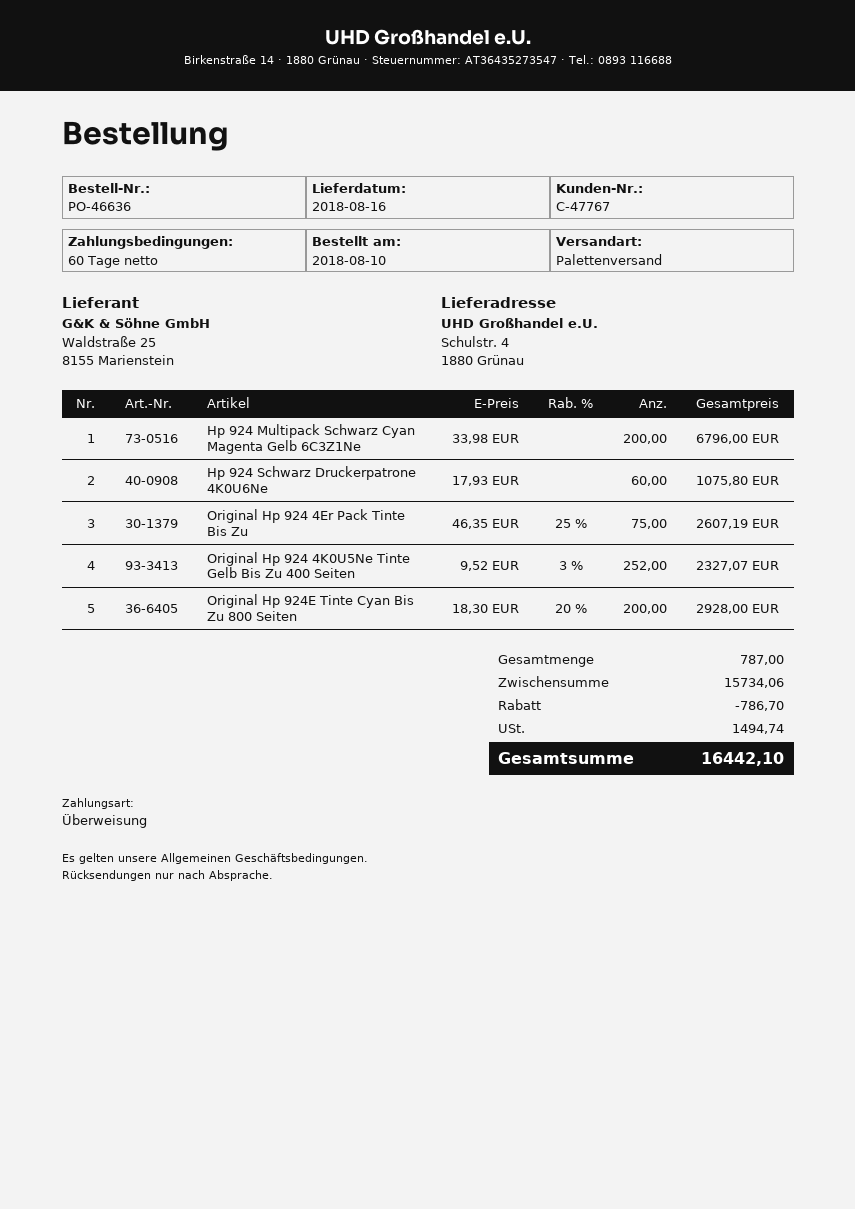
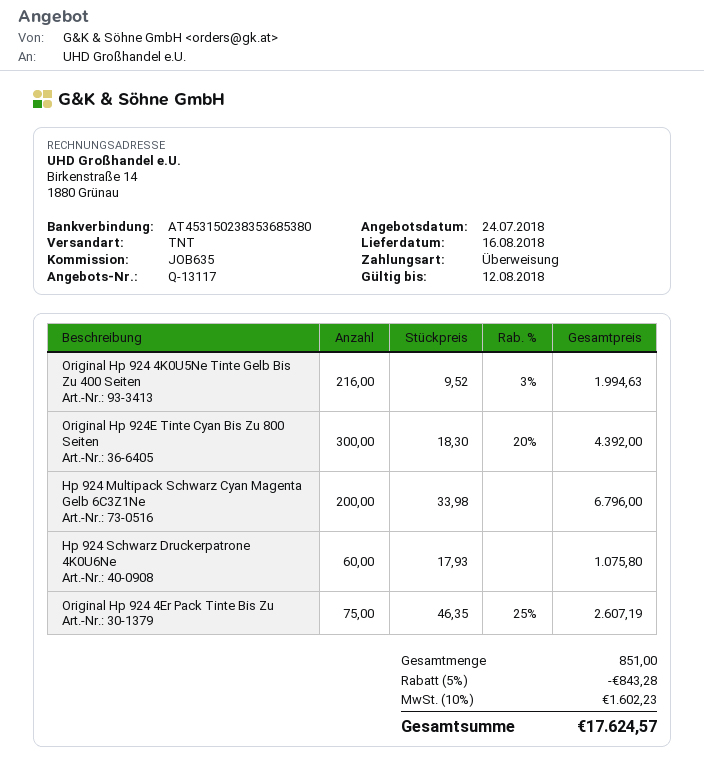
shipping method: pallet freight -> TNT
Original Hp 924 4K0U5Ne Tinte Gelb Bis Zu 400 Seiten: 252 x 9.52 - 3% = 2327.07 -> 216 x 9.52 - 3% = 1994.63
Original Hp 924E Tinte Cyan Bis Zu 800 Seiten: 200 x 18.30 - 20% = 2928.00 -> 300 x 18.30 - 20% = 4392.00
total quantity: 787 -> 851
discount: 786.70 -> 843.28
tax: 1494.74 -> 1602.23
total: 16442.10 -> 17624.57

